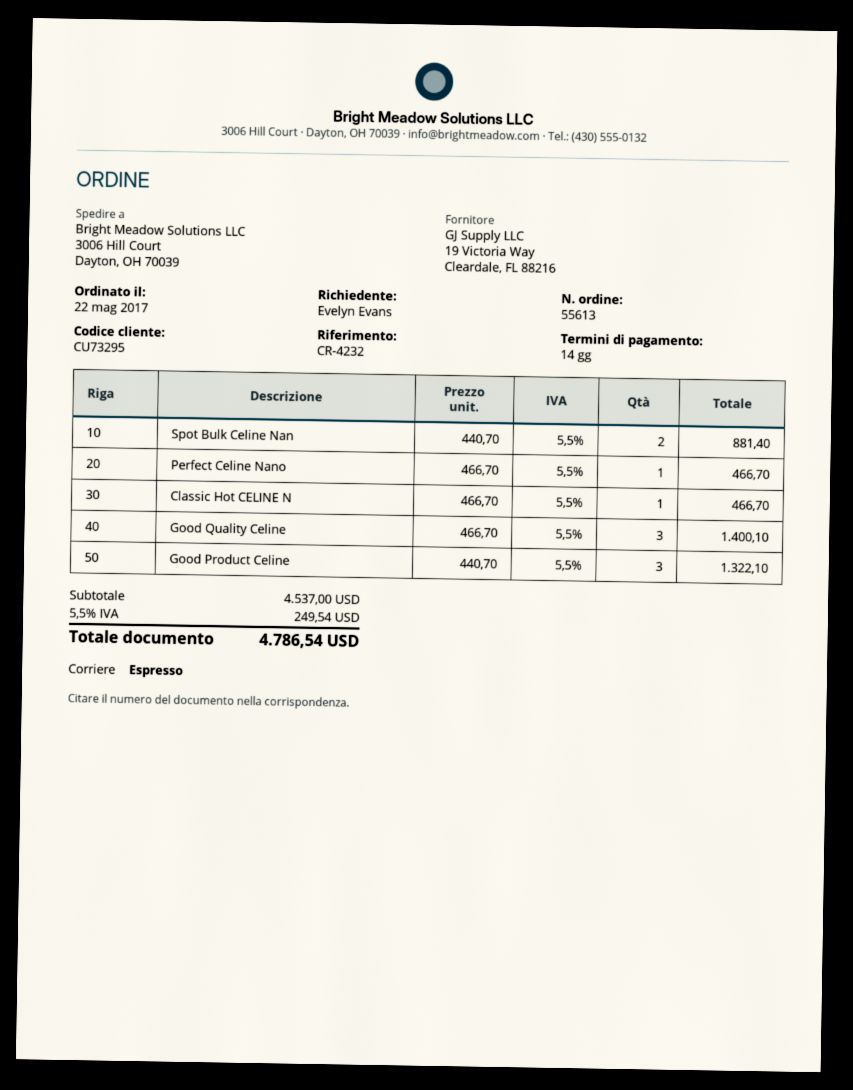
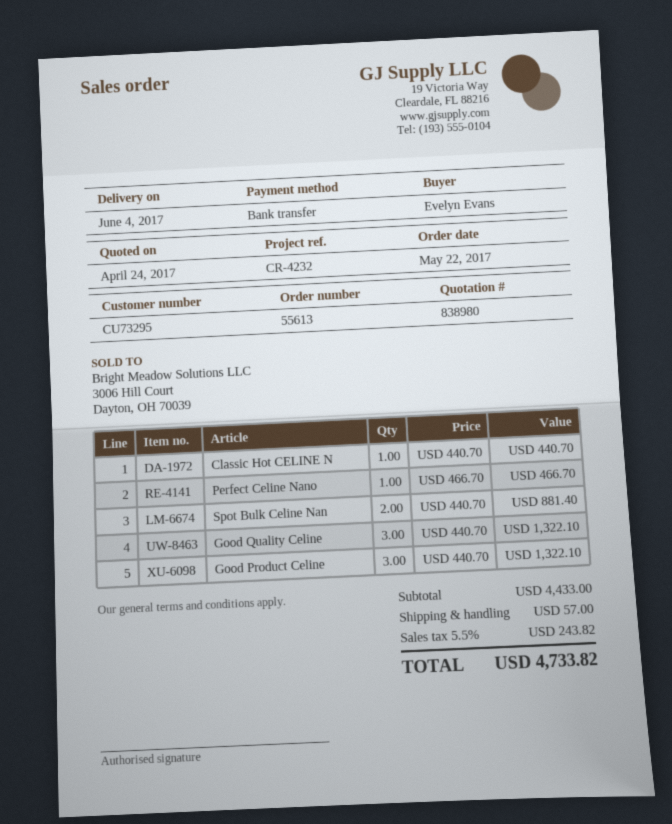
Classic Hot CELINE N: 1 x 466.70 = 466.70 -> 1 x 440.70 = 440.70
Good Quality Celine: 3 x 466.70 = 1400.10 -> 3 x 440.70 = 1322.10
subtotal: 4537.00 -> 4433.00
shipping: none -> 57.00
tax: 5.5% = 249.54 -> 5.5% = 243.82
total: 4786.54 -> 4733.82

